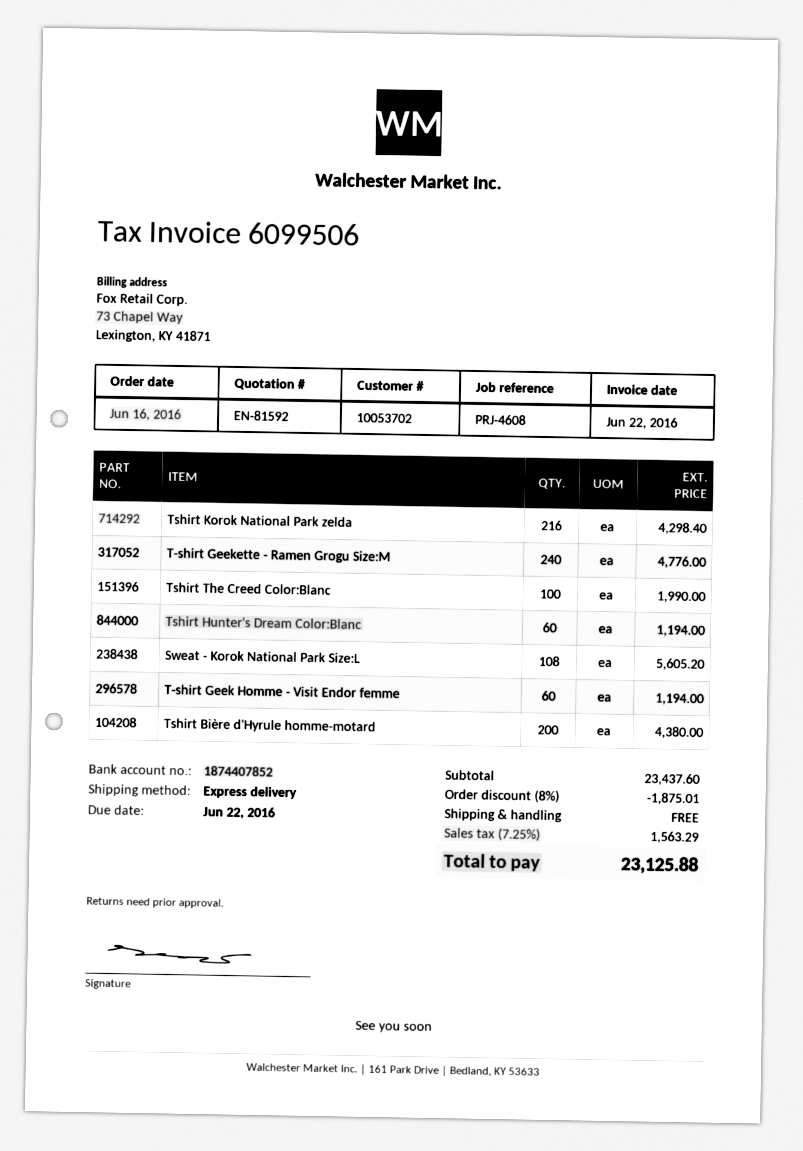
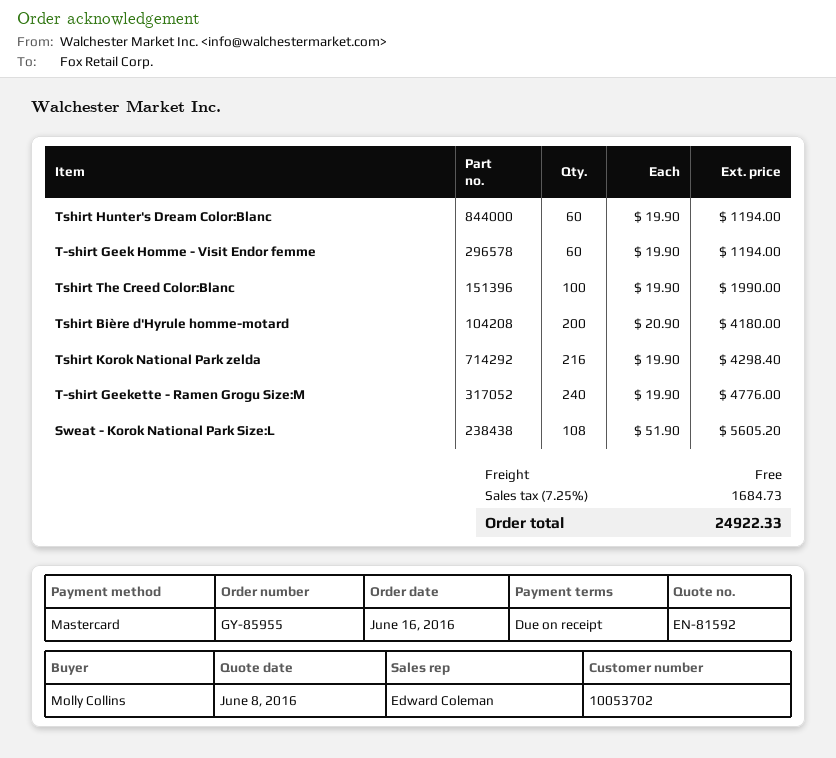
Tshirt Bière d'Hyrule homme-motard: 200 for 4380.00 -> 200 for 4180.00
discount: 8% = 1875.01 -> none
tax: 7.25% = 1563.29 -> 7.25% = 1684.73
total: 23125.88 -> 24922.33

